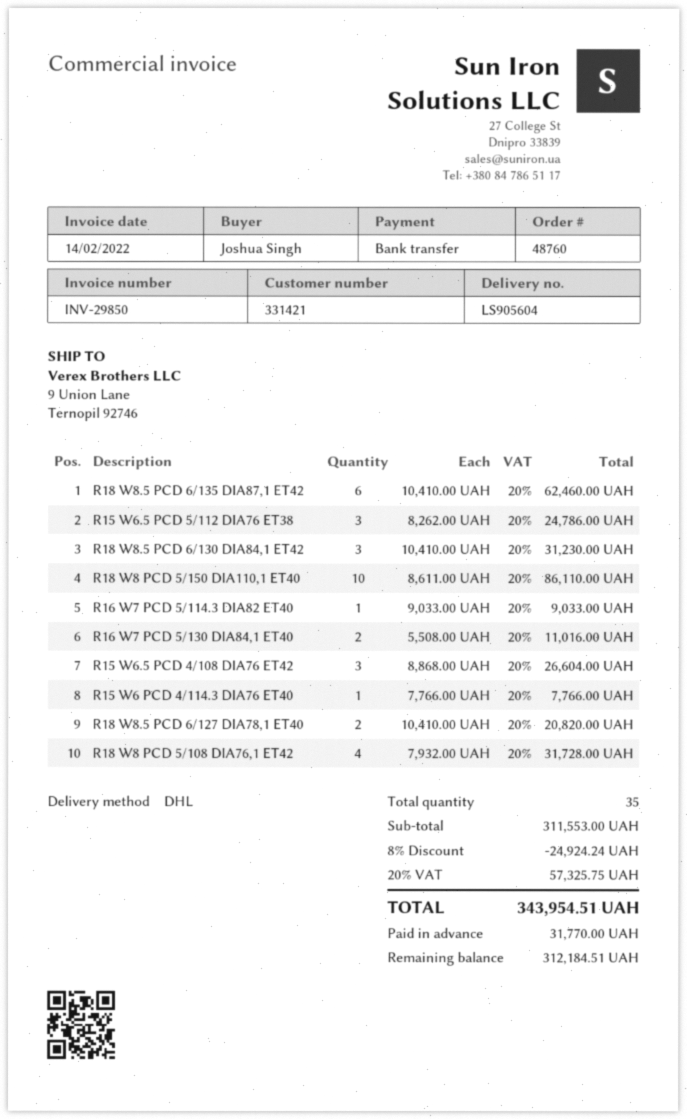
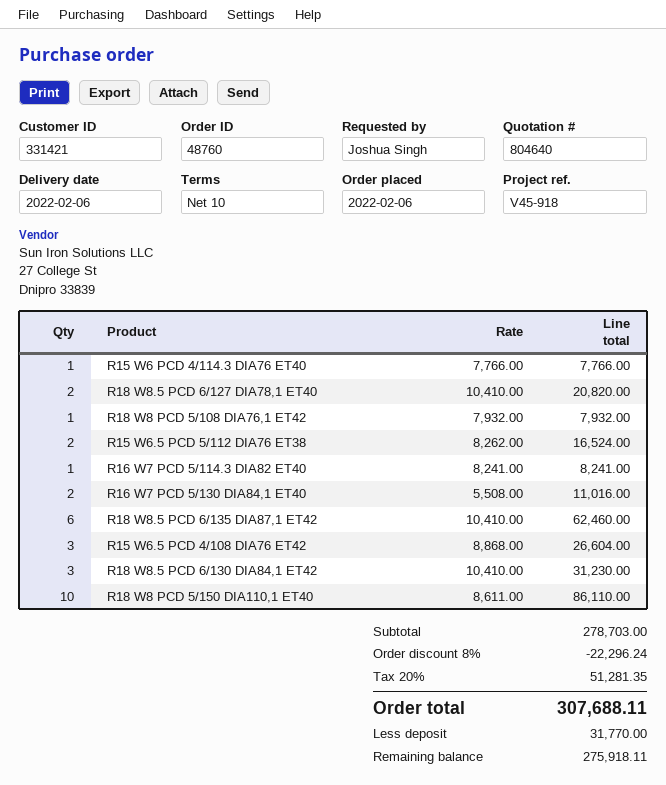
R15 W6.5 PCD 5/112 DIA76 ET38: 3 x 8262.00 = 24786.00 -> 2 x 8262.00 = 16524.00
R16 W7 PCD 5/114.3 DIA82 ET40: 1 x 9033.00 = 9033.00 -> 1 x 8241.00 = 8241.00
R18 W8 PCD 5/108 DIA76,1 ET42: 4 x 7932.00 = 31728.00 -> 1 x 7932.00 = 7932.00
subtotal: 311553.00 -> 278703.00
discount: 8% = 24924.24 -> 8% = 22296.24
tax: 20% = 57325.75 -> 20% = 51281.35
total: 343954.51 -> 307688.11
balance: 312184.51 -> 275918.11

